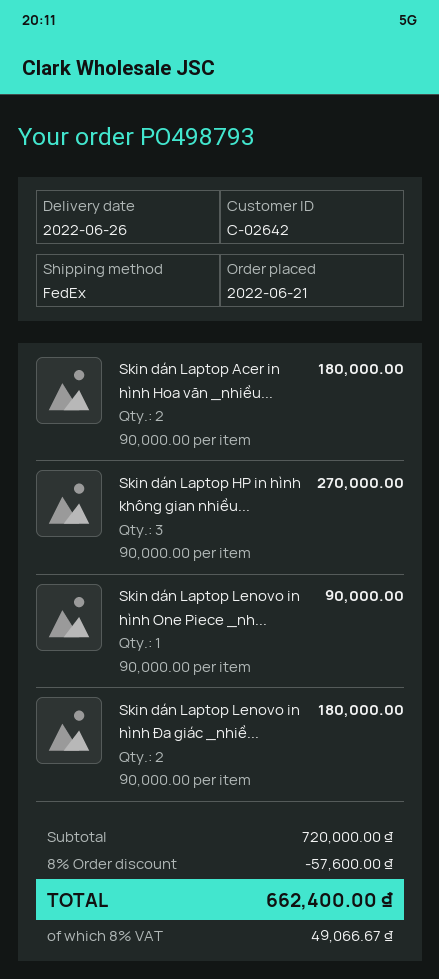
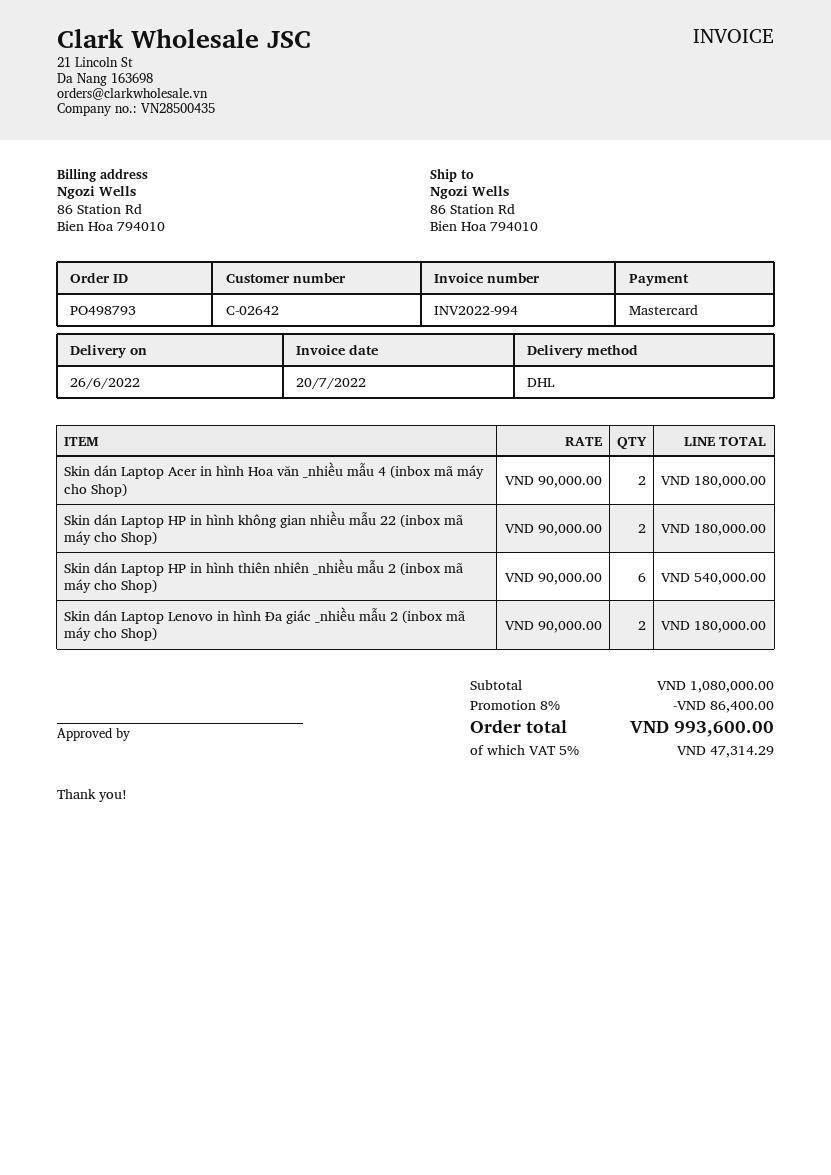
shipping method: FedEx -> DHL
Skin dán Laptop HP in hình không gian nhiều...: 3 x 90000.00 = 270000.00 -> 2 x 90000.00 = 180000.00
Skin dán Laptop Lenovo in hình One Piece _nh...: 1 x 90000.00 = 90000.00 -> none
Skin dán Laptop HP in hình thiên nhiên _nhiều mẫu 2 (inbox mã máy cho Shop): none -> 6 x 90000.00 = 540000.00
subtotal: 720000.00 -> 1080000.00
discount: 8% = 57600.00 -> 8% = 86400.00
tax: 8% = 49066.67 -> 5% = 47314.29
total: 662400.00 -> 993600.00

